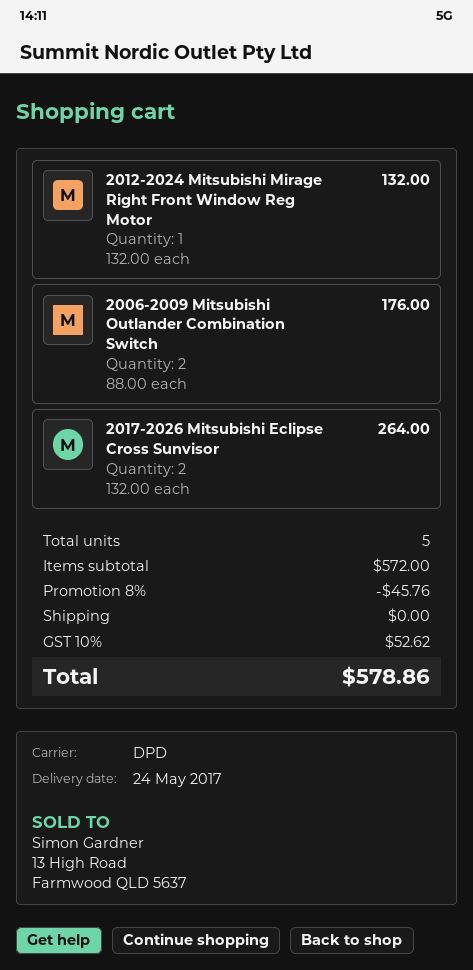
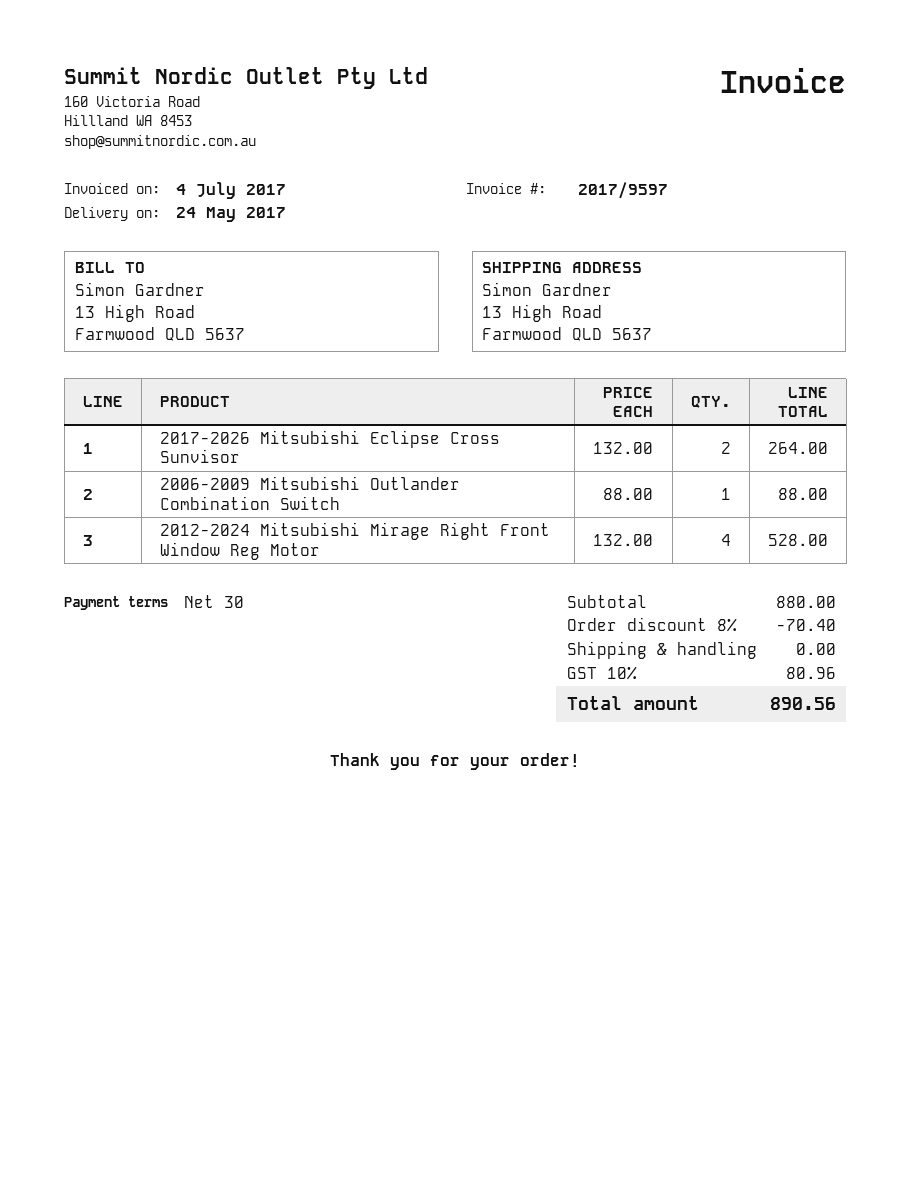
2012-2024 Mitsubishi Mirage Right Front Window Reg Motor: 1 x 132.00 = 132.00 -> 4 x 132.00 = 528.00
2006-2009 Mitsubishi Outlander Combination Switch: 2 x 88.00 = 176.00 -> 1 x 88.00 = 88.00
subtotal: 572.00 -> 880.00
discount: 8% = 45.76 -> 8% = 70.40
tax: 10% = 52.62 -> 10% = 80.96
total: 578.86 -> 890.56

